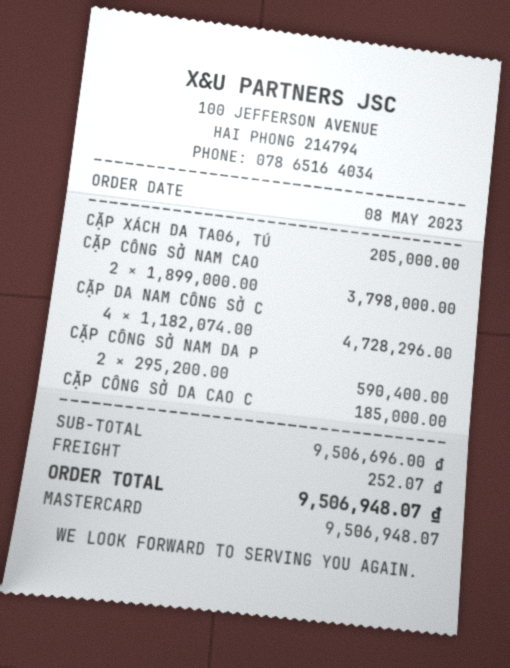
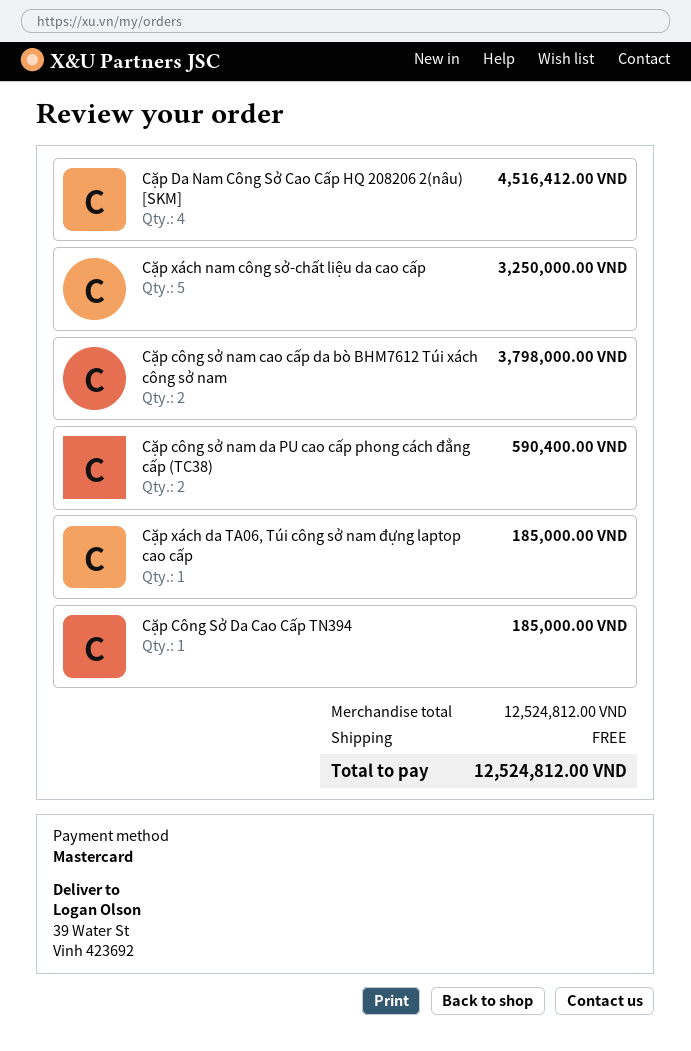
CẶP XÁCH DA TA06, TÚ: 1 for 205000.00 -> 1 for 185000.00
CẶP DA NAM CÔNG SỞ C: 4 for 4728296.00 -> 4 for 4516412.00
Cặp xách nam công sở-chất liệu da cao cấp: none -> 5 for 3250000.00
subtotal: 9506696.00 -> 12524812.00
shipping: 252.07 -> 0.00
total: 9506948.07 -> 12524812.00

